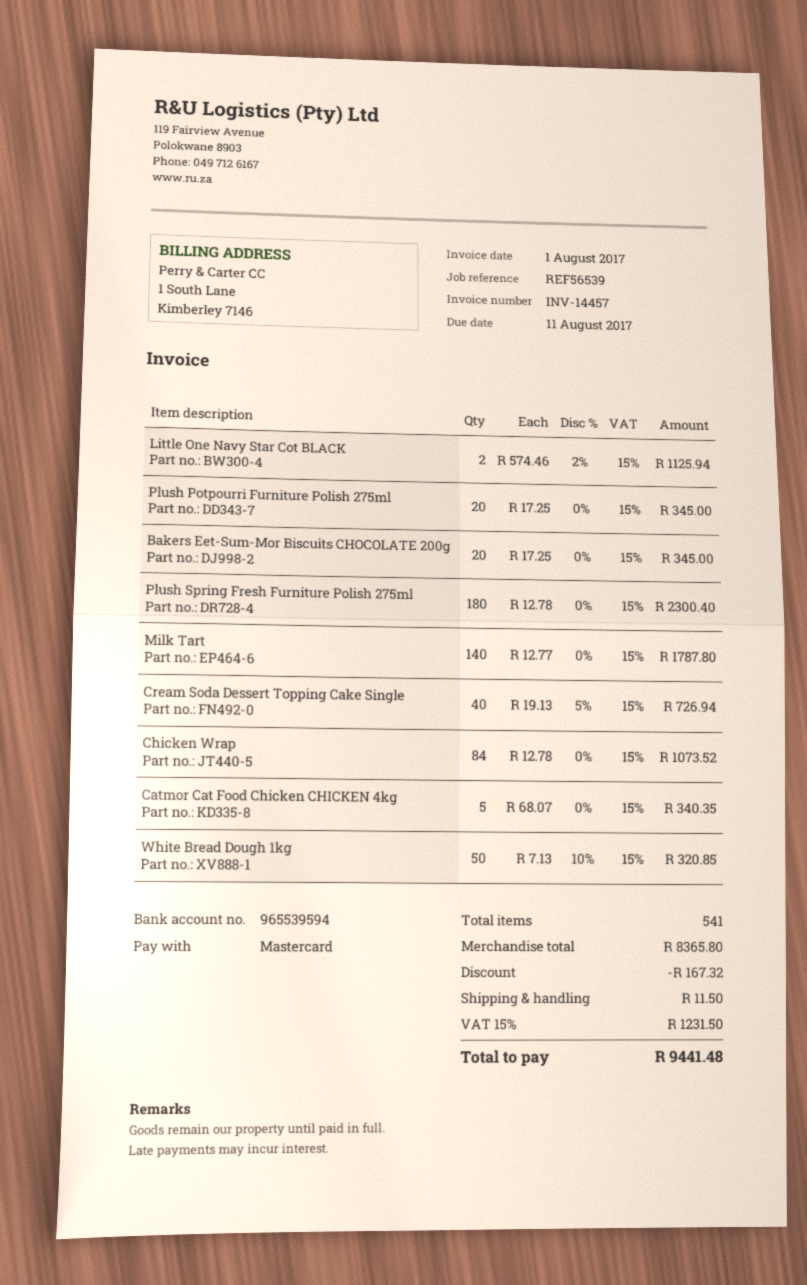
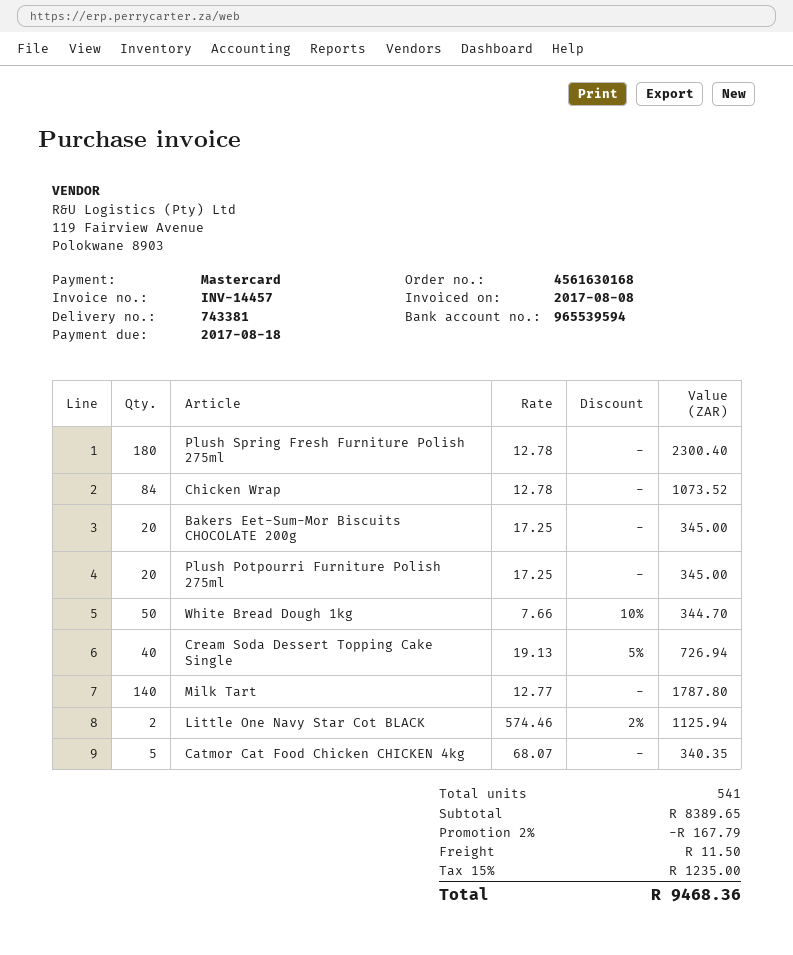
invoice date: 2017-08-01 -> 2017-08-08
due date: 2017-08-11 -> 2017-08-18
White Bread Dough 1kg: 50 x 7.13 - 10% = 320.85 -> 50 x 7.66 - 10% = 344.70
subtotal: 8365.80 -> 8389.65
discount: 167.32 -> 167.79
tax: 15% = 1231.50 -> 15% = 1235.00
total: 9441.48 -> 9468.36

